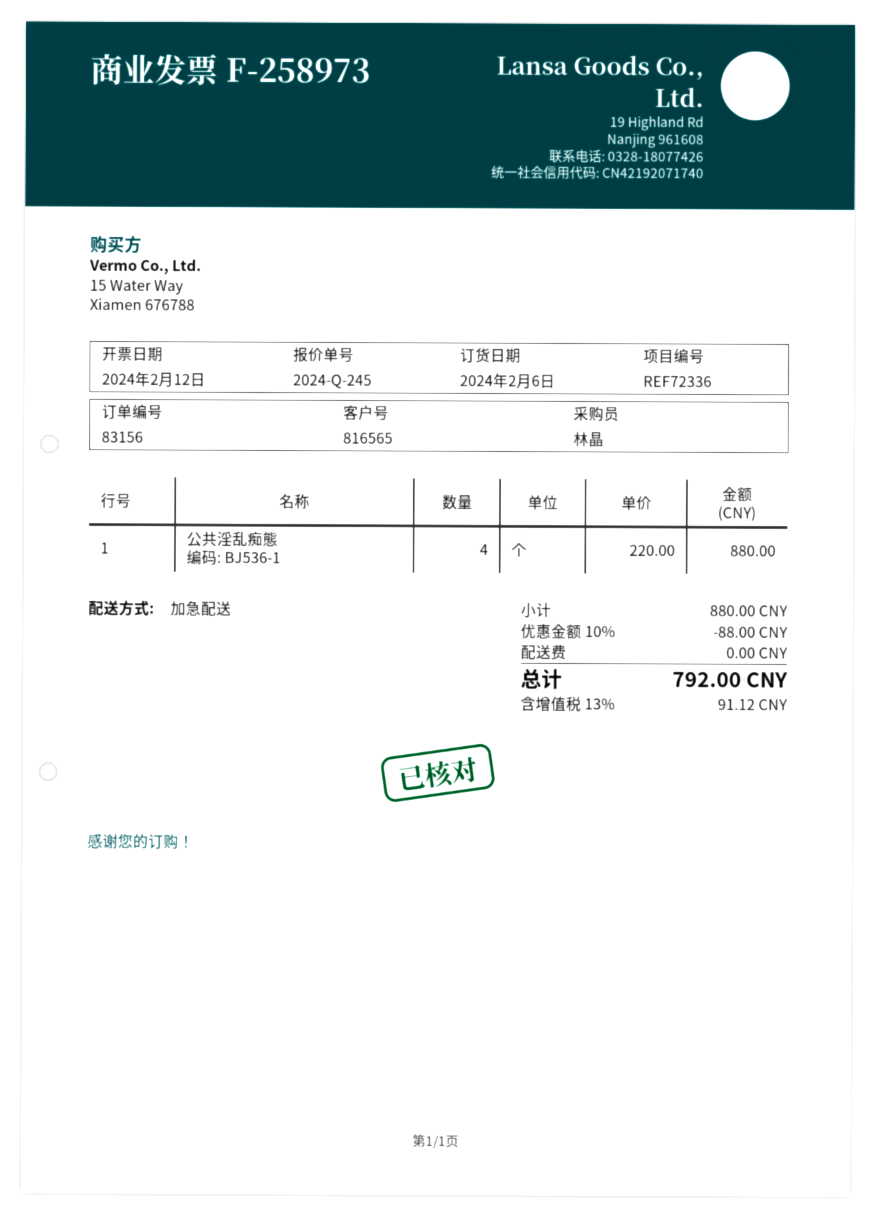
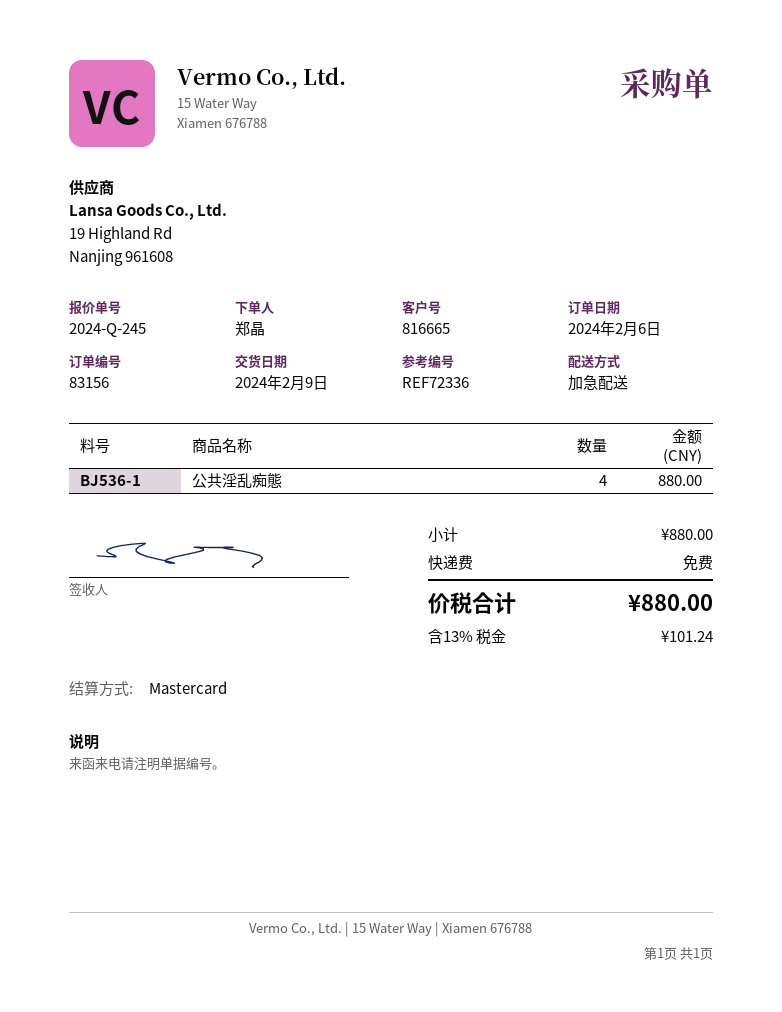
customer number: 816565 -> 816665
ordered by: 林晶 -> 郑晶
discount: 10% = 88.00 -> none
tax: 13% = 91.12 -> 13% = 101.24
total: 792.00 -> 880.00

